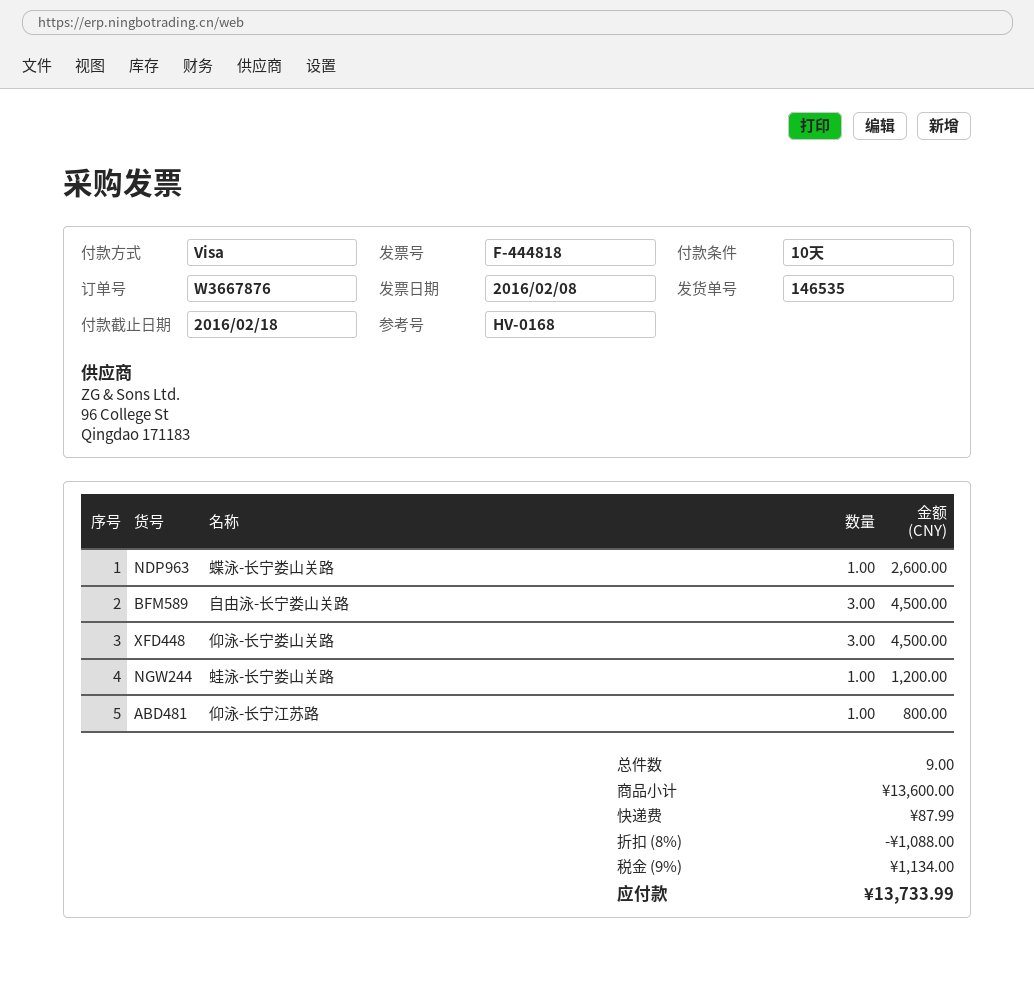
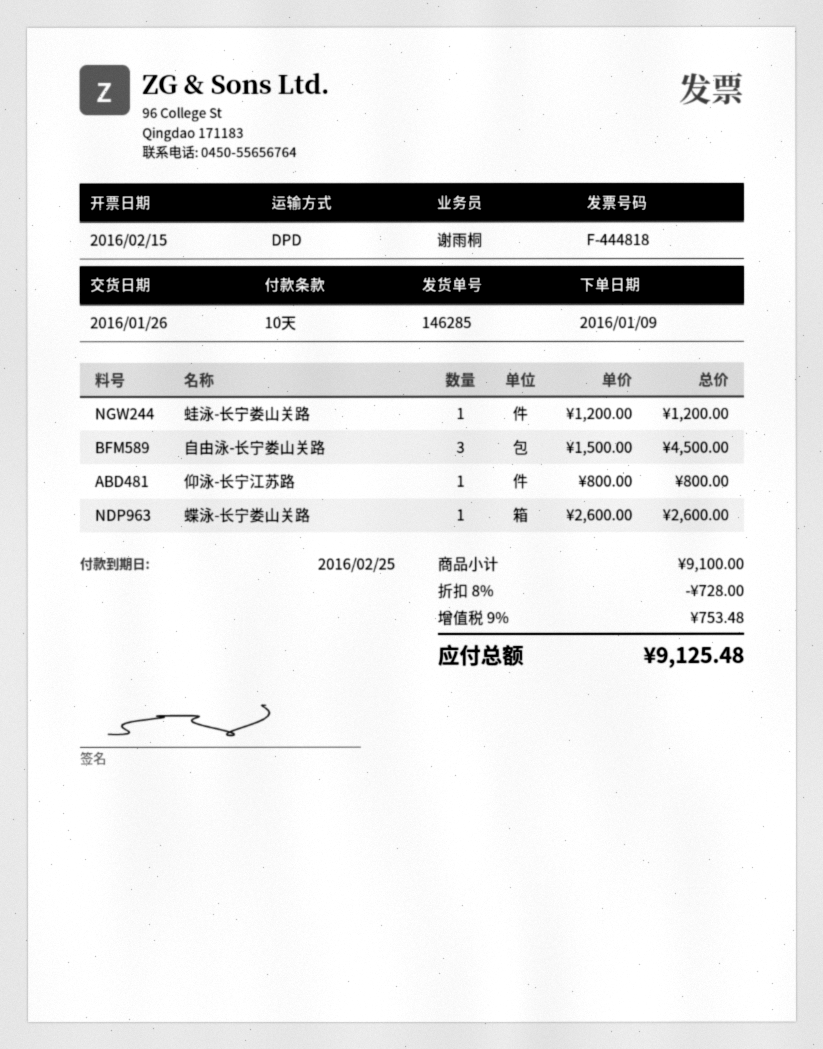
delivery note number: 146535 -> 146285
invoice date: 2016-02-08 -> 2016-02-15
due date: 2016-02-18 -> 2016-02-25
仰泳-长宁娄山关路: 3 for 4500.00 -> none
subtotal: 13600.00 -> 9100.00
discount: 8% = 1088.00 -> 8% = 728.00
shipping: 87.99 -> none
tax: 9% = 1134.00 -> 9% = 753.48
total: 13733.99 -> 9125.48

